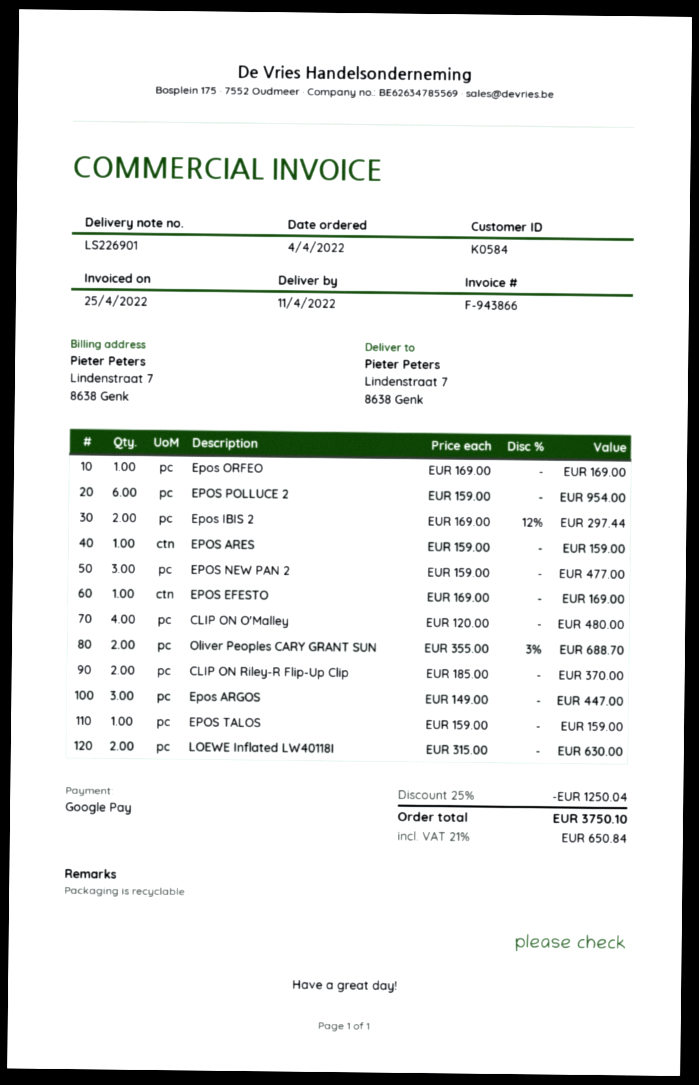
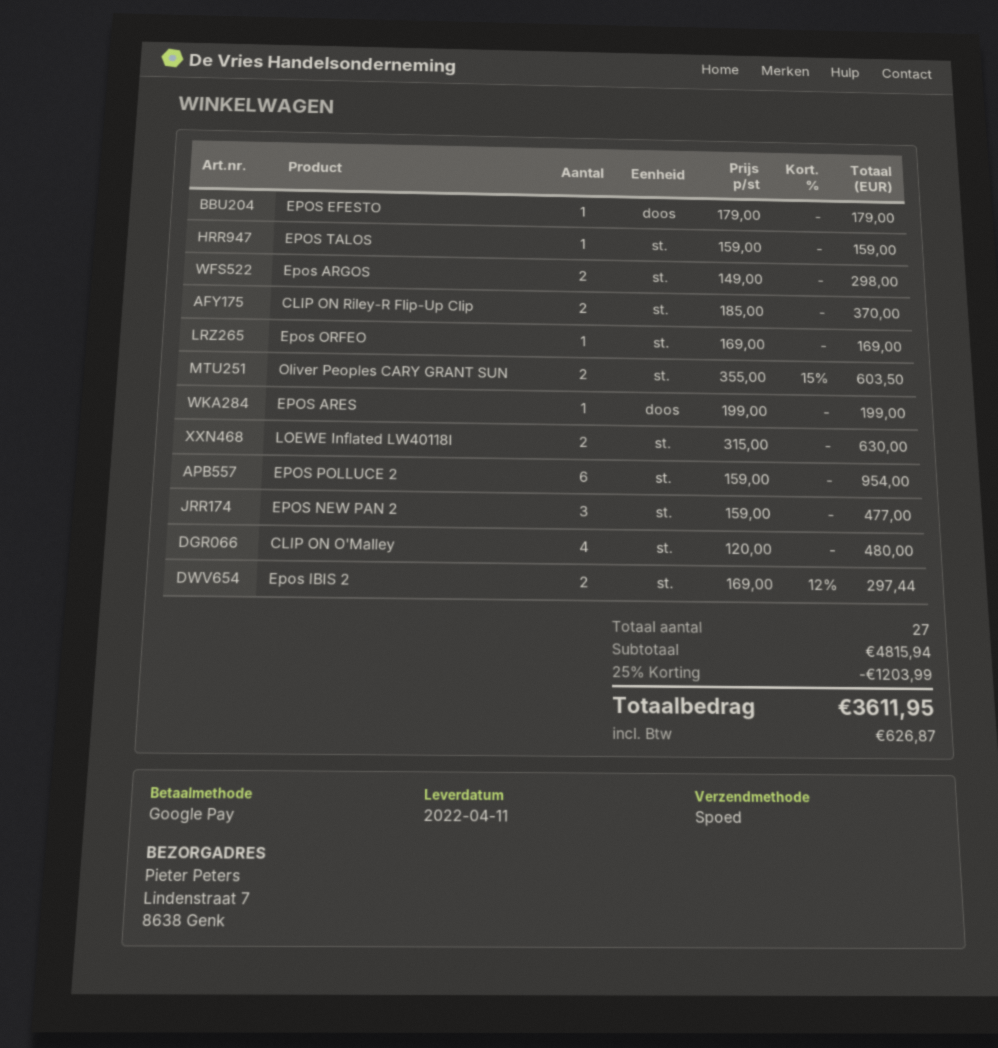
EPOS ARES: 1 x 159.00 = 159.00 -> 1 x 199.00 = 199.00
EPOS EFESTO: 1 x 169.00 = 169.00 -> 1 x 179.00 = 179.00
Oliver Peoples CARY GRANT SUN: 2 x 355.00 - 3% = 688.70 -> 2 x 355.00 - 15% = 603.50
Epos ARGOS: 3 x 149.00 = 447.00 -> 2 x 149.00 = 298.00
discount: 25% = 1250.04 -> 25% = 1203.99
tax: 650.84 -> 626.87
total: 3750.10 -> 3611.95

